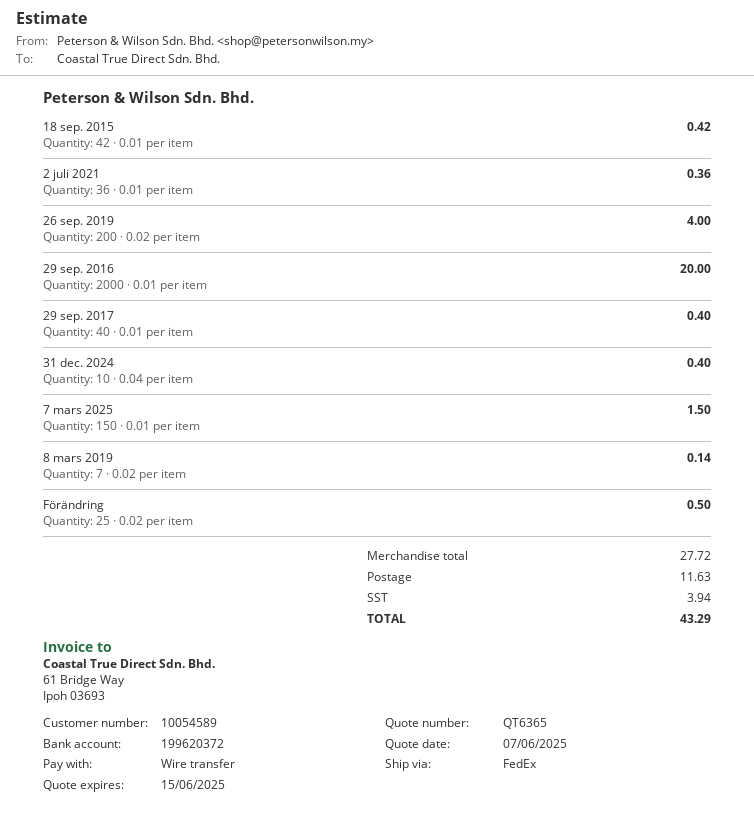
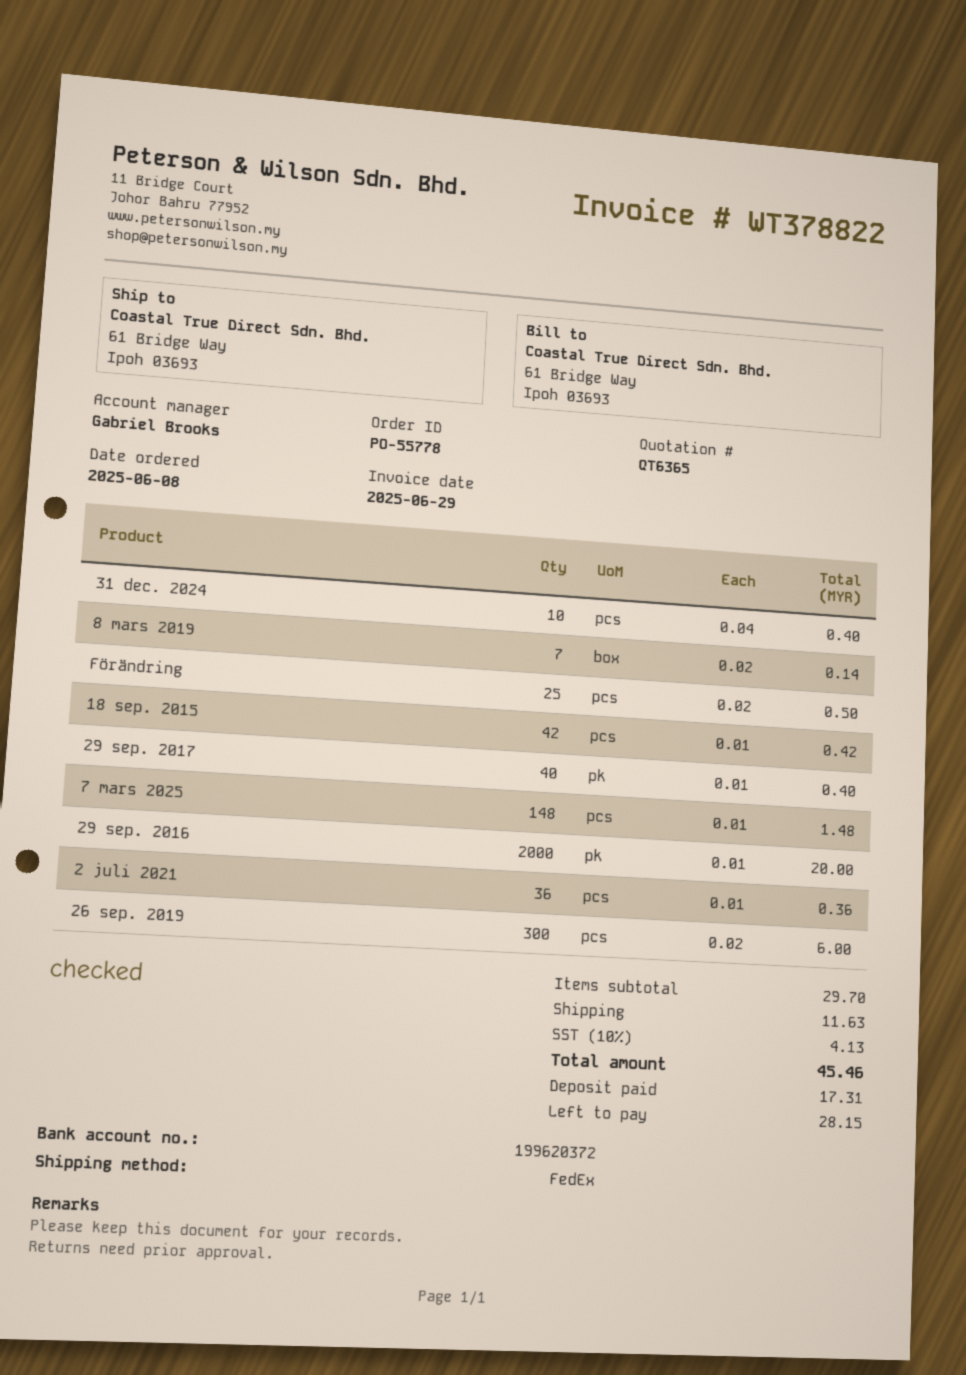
26 sep. 2019: 200 x 0.02 = 4.00 -> 300 x 0.02 = 6.00
7 mars 2025: 150 x 0.01 = 1.50 -> 148 x 0.01 = 1.48
subtotal: 27.72 -> 29.70
tax: 3.94 -> 4.13
total: 43.29 -> 45.46

